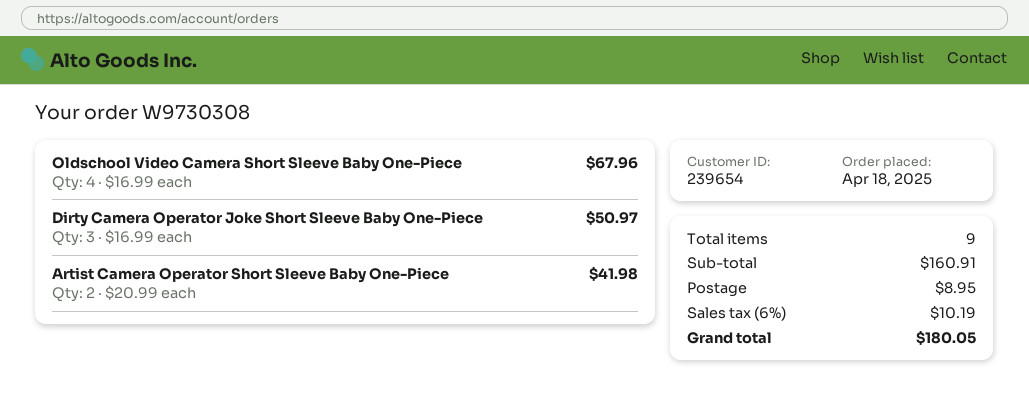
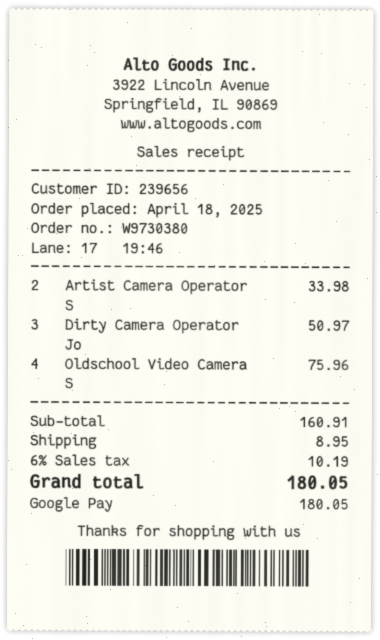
order number: W9730308 -> W9730380
customer number: 239654 -> 239656
Oldschool Video Camera Short Sleeve Baby One-Piece: 4 for 67.96 -> 4 for 75.96
Artist Camera Operator Short Sleeve Baby One-Piece: 2 for 41.98 -> 2 for 33.98

